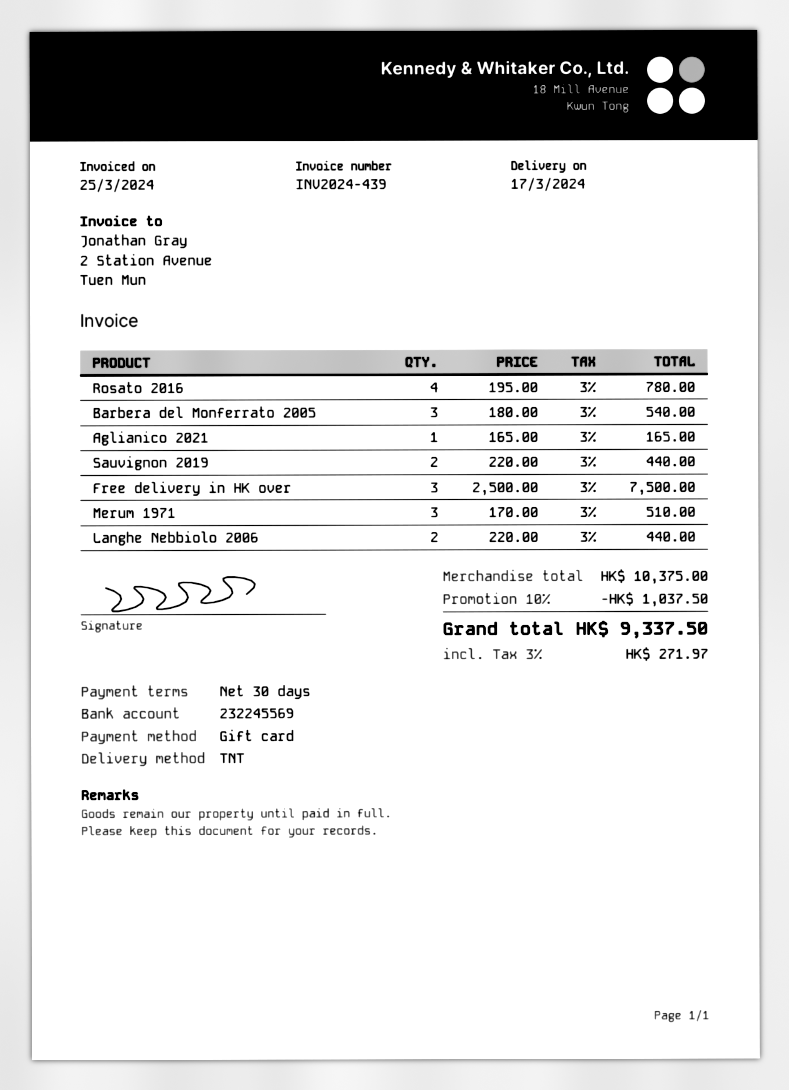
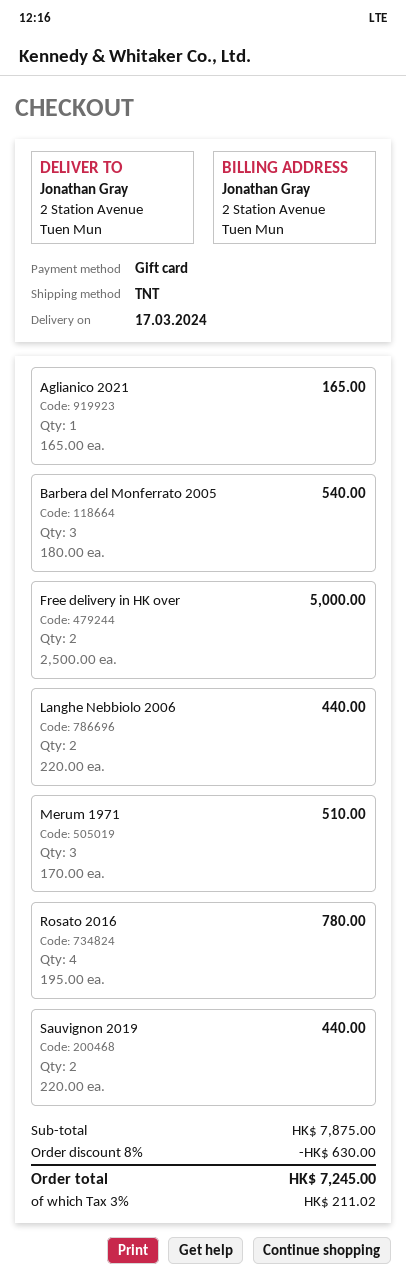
Free delivery in HK over: 3 x 2500.00 = 7500.00 -> 2 x 2500.00 = 5000.00
subtotal: 10375.00 -> 7875.00
discount: 10% = 1037.50 -> 8% = 630.00
tax: 3% = 271.97 -> 3% = 211.02
total: 9337.50 -> 7245.00

